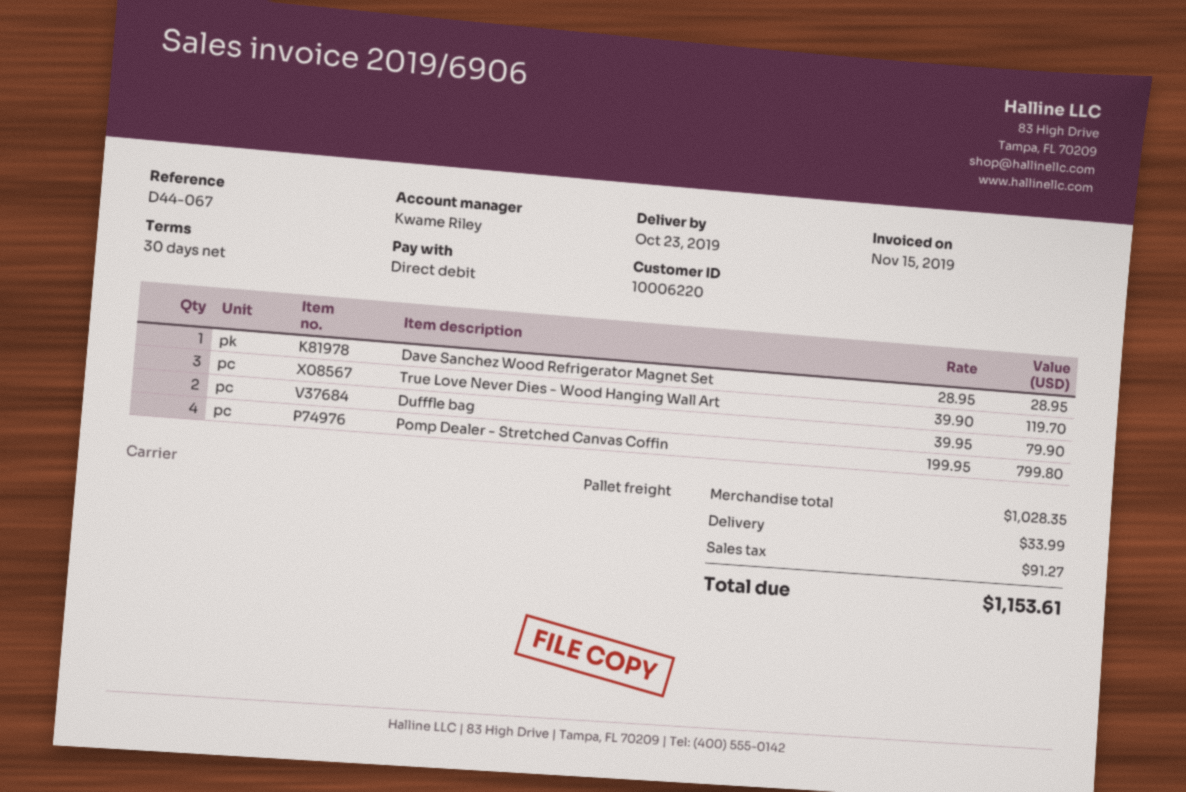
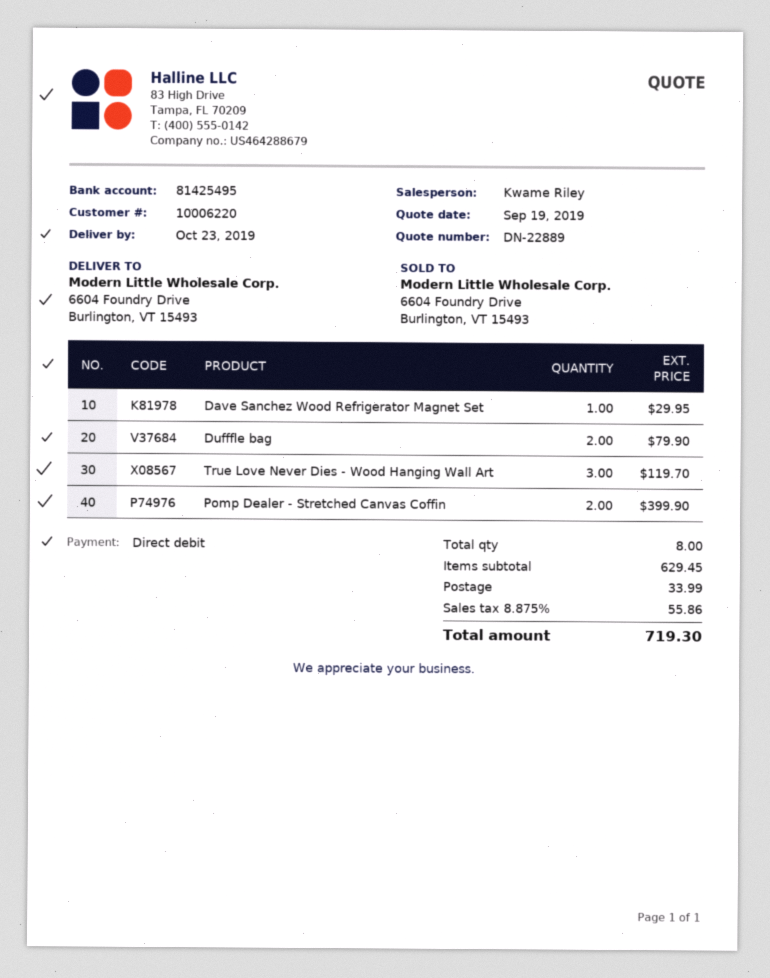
Dave Sanchez Wood Refrigerator Magnet Set: 1 for 28.95 -> 1 for 29.95
Pomp Dealer - Stretched Canvas Coffin: 4 for 799.80 -> 2 for 399.90
subtotal: 1028.35 -> 629.45
tax: 91.27 -> 55.86
total: 1153.61 -> 719.30

